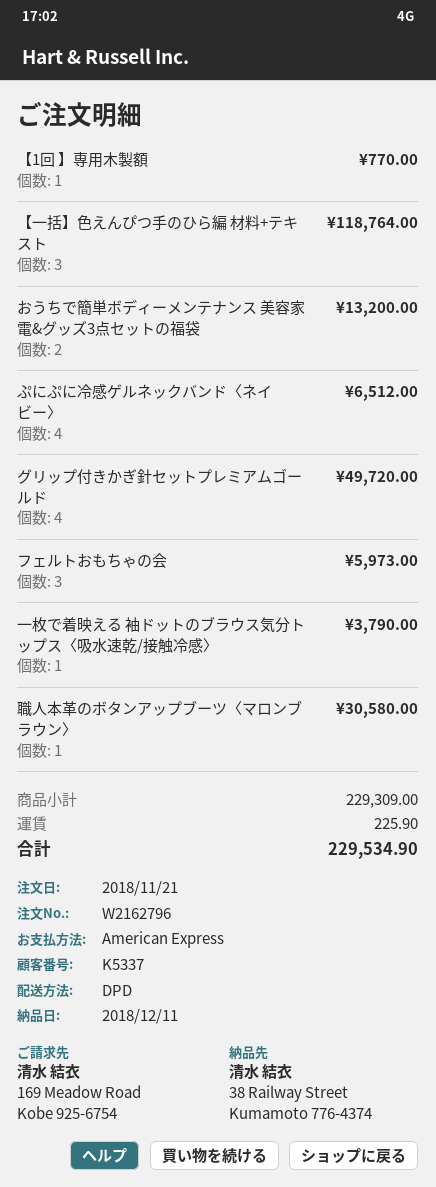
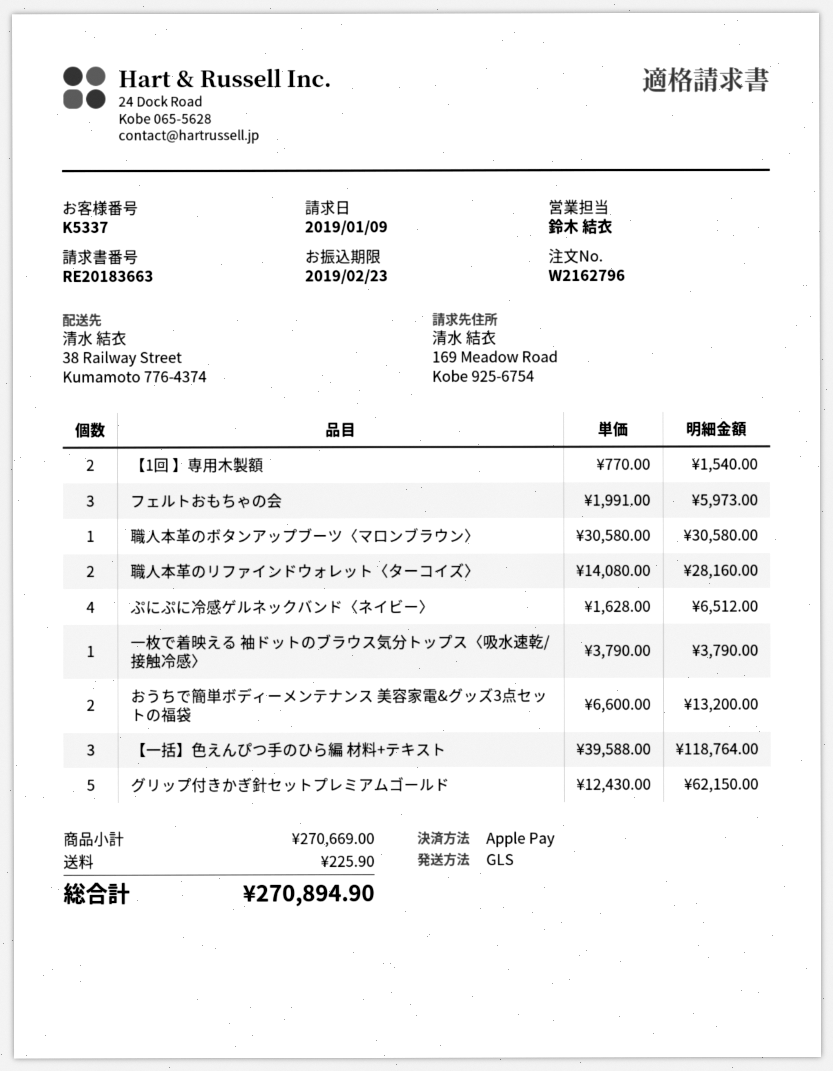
payment method: American Express -> Apple Pay
shipping method: DPD -> GLS
【1回 】専用木製額: 1 for 770.00 -> 2 for 1540.00
グリップ付きかぎ針セットプレミアムゴールド: 4 for 49720.00 -> 5 for 62150.00
職人本革のリファインドウォレット〈ターコイズ〉: none -> 2 for 28160.00
subtotal: 229309.00 -> 270669.00
total: 229534.90 -> 270894.90

